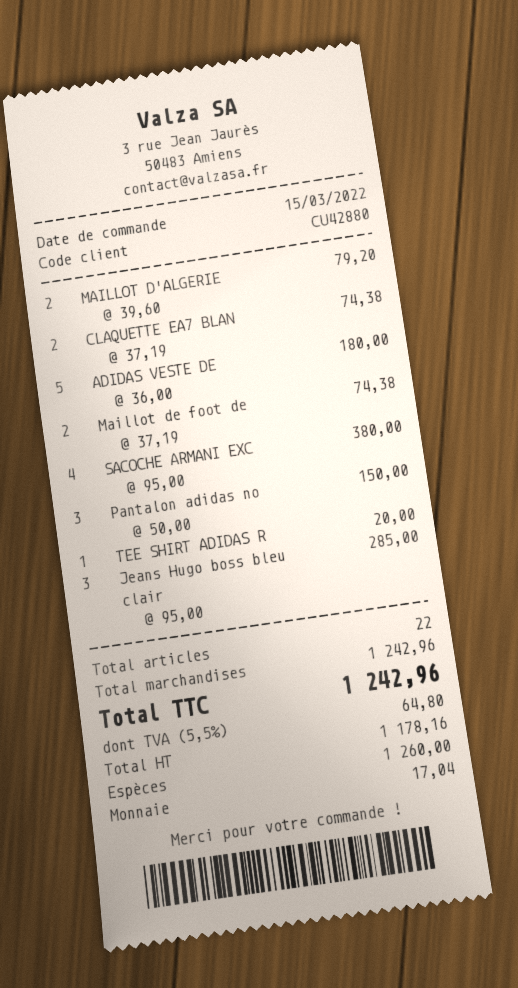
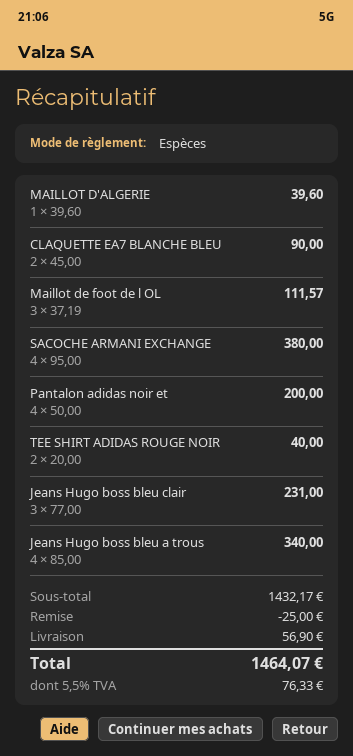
MAILLOT D'ALGERIE: 2 x 39.60 = 79.20 -> 1 x 39.60 = 39.60
CLAQUETTE EA7 BLAN: 2 x 37.19 = 74.38 -> 2 x 45.00 = 90.00
ADIDAS VESTE DE: 5 x 36.00 = 180.00 -> none
Maillot de foot de: 2 x 37.19 = 74.38 -> 3 x 37.19 = 111.57
Pantalon adidas no: 3 x 50.00 = 150.00 -> 4 x 50.00 = 200.00
TEE SHIRT ADIDAS R: 1 x 20.00 = 20.00 -> 2 x 20.00 = 40.00
Jeans Hugo boss bleu clair: 3 x 95.00 = 285.00 -> 3 x 77.00 = 231.00
Jeans Hugo boss bleu a trous: none -> 4 x 85.00 = 340.00
subtotal: 1242.96 -> 1432.17
discount: none -> 25.00
shipping: none -> 56.90
tax: 5.5% = 64.80 -> 5.5% = 76.33
total: 1242.96 -> 1464.07

